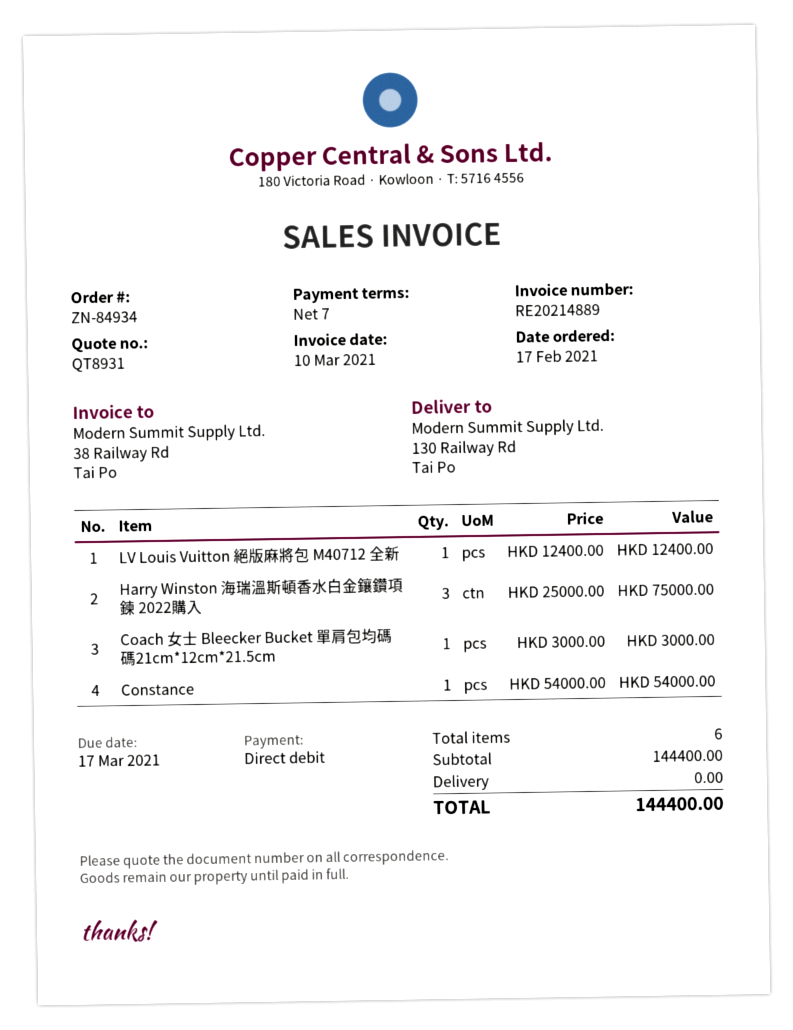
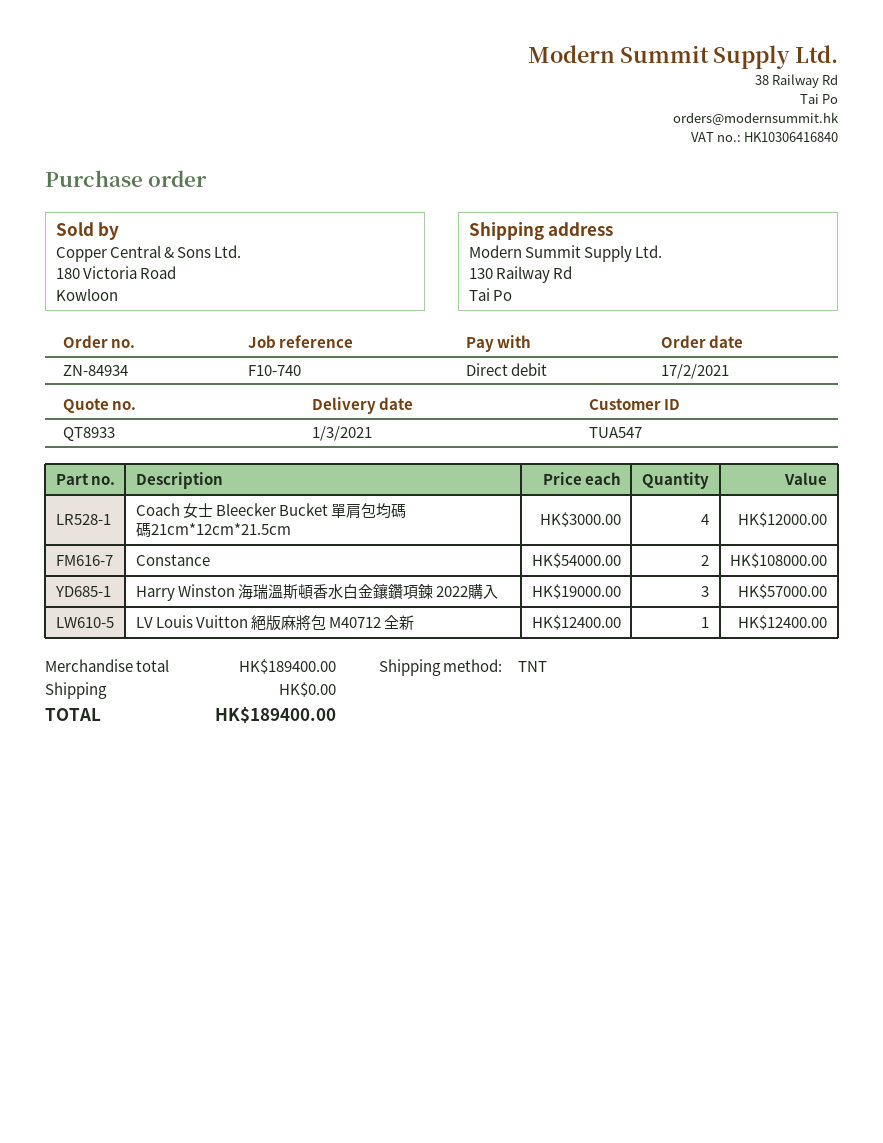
quote number: QT8931 -> QT8933
Harry Winston 海瑞溫斯頓香水白金鑲鑽項鍊 2022購入: 3 x 25000.00 = 75000.00 -> 3 x 19000.00 = 57000.00
Coach 女士 Bleecker Bucket 單肩包均碼碼21cm*12cm*21.5cm: 1 x 3000.00 = 3000.00 -> 4 x 3000.00 = 12000.00
Constance: 1 x 54000.00 = 54000.00 -> 2 x 54000.00 = 108000.00
subtotal: 144400.00 -> 189400.00
total: 144400.00 -> 189400.00

